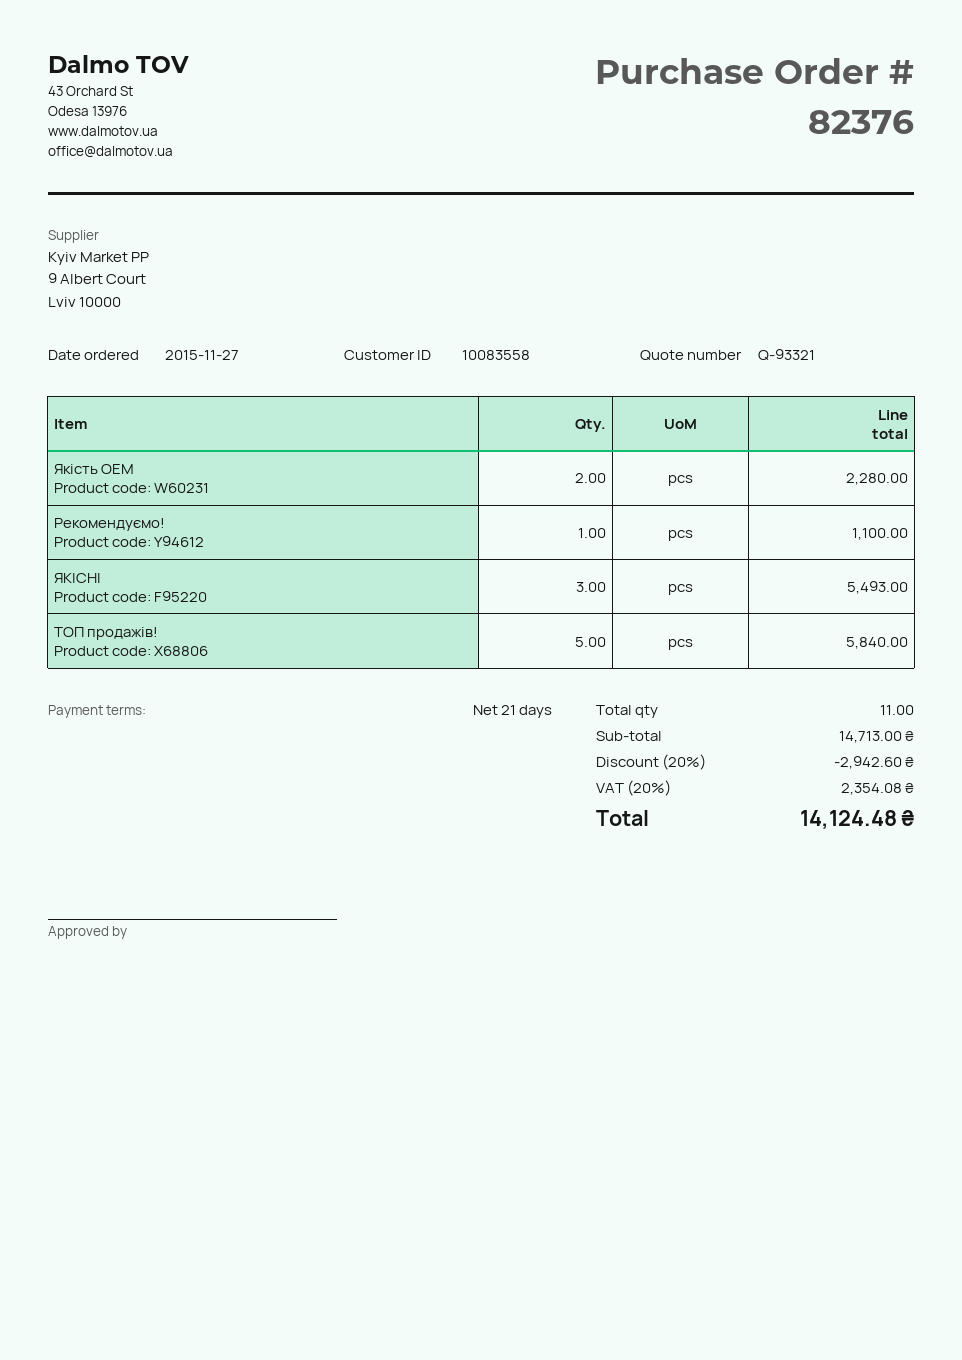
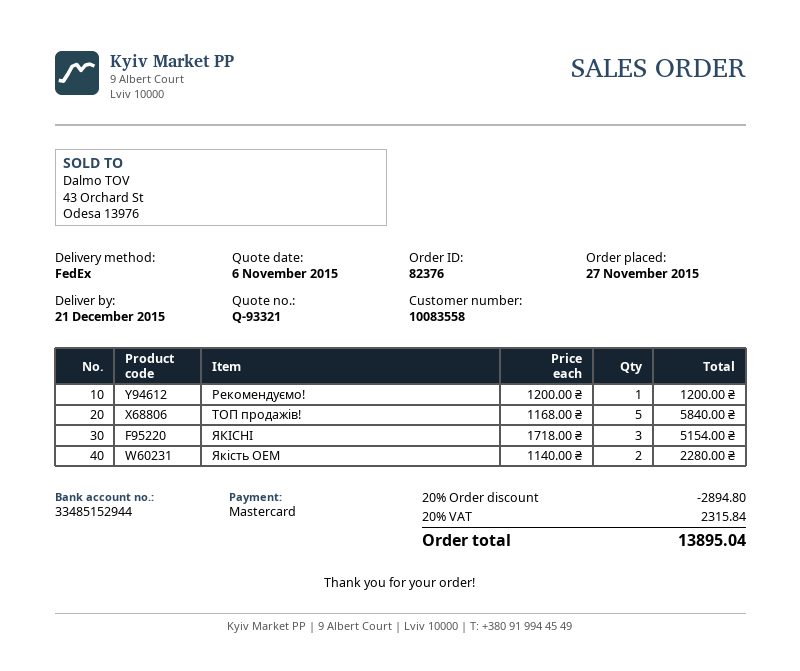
Рекомендуємо!: 1 for 1100.00 -> 1 for 1200.00
ЯКІСНІ: 3 for 5493.00 -> 3 for 5154.00
discount: 20% = 2942.60 -> 20% = 2894.80
tax: 20% = 2354.08 -> 20% = 2315.84
total: 14124.48 -> 13895.04

